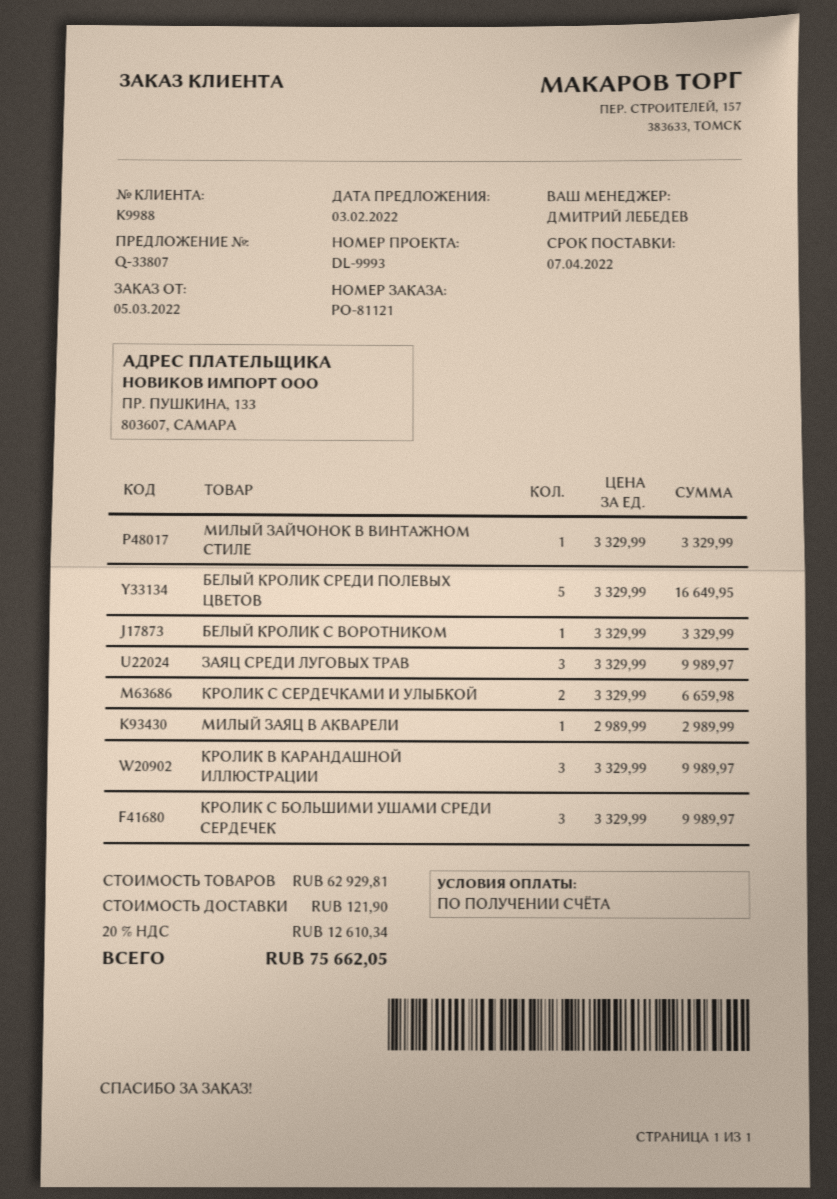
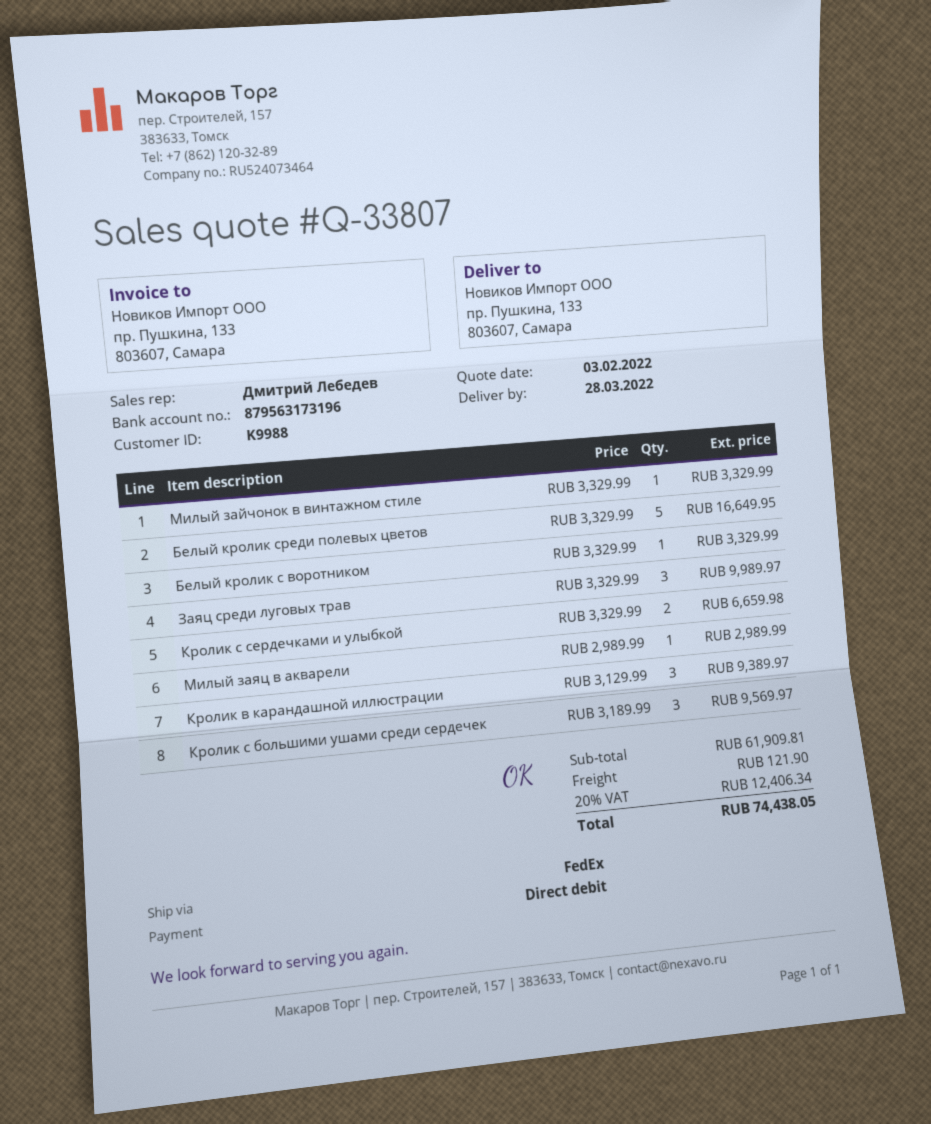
delivery date: 2022-04-07 -> 2022-03-28
КРОЛИК В КАРАНДАШНОЙ ИЛЛЮСТРАЦИИ: 3 x 3329.99 = 9989.97 -> 3 x 3129.99 = 9389.97
КРОЛИК С БОЛЬШИМИ УШАМИ СРЕДИ СЕРДЕЧЕК: 3 x 3329.99 = 9989.97 -> 3 x 3189.99 = 9569.97
subtotal: 62929.81 -> 61909.81
tax: 20% = 12610.34 -> 20% = 12406.34
total: 75662.05 -> 74438.05

